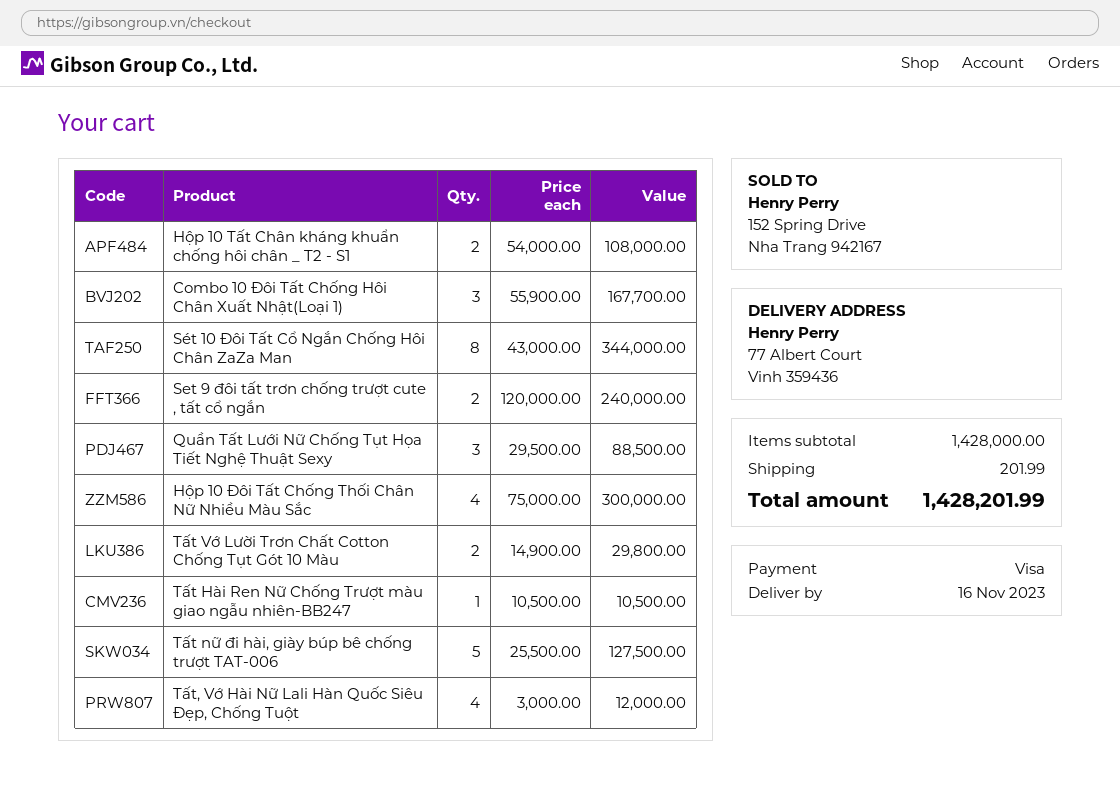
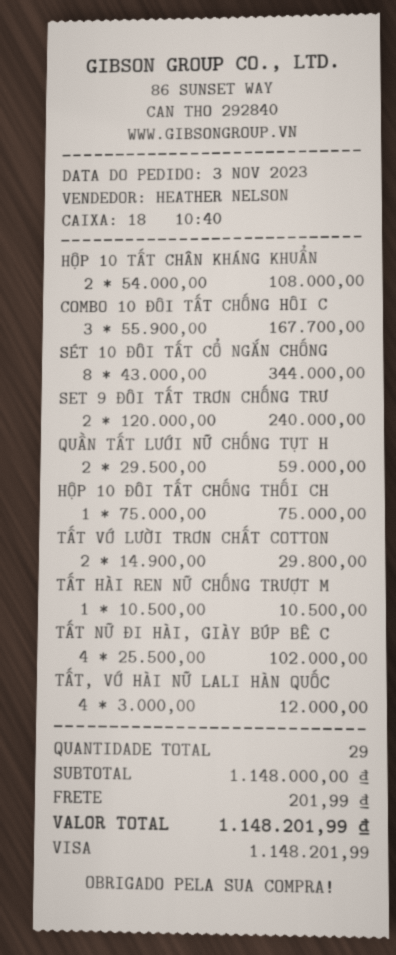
Quần Tất Lưới Nữ Chống Tụt Họa Tiết Nghệ Thuật Sexy: 3 x 29500.00 = 88500.00 -> 2 x 29500.00 = 59000.00
Hộp 10 Đôi Tất Chống Thối Chân Nữ Nhiều Màu Sắc: 4 x 75000.00 = 300000.00 -> 1 x 75000.00 = 75000.00
Tất nữ đi hài, giày búp bê chống trượt TAT-006: 5 x 25500.00 = 127500.00 -> 4 x 25500.00 = 102000.00
subtotal: 1428000.00 -> 1148000.00
total: 1428201.99 -> 1148201.99

